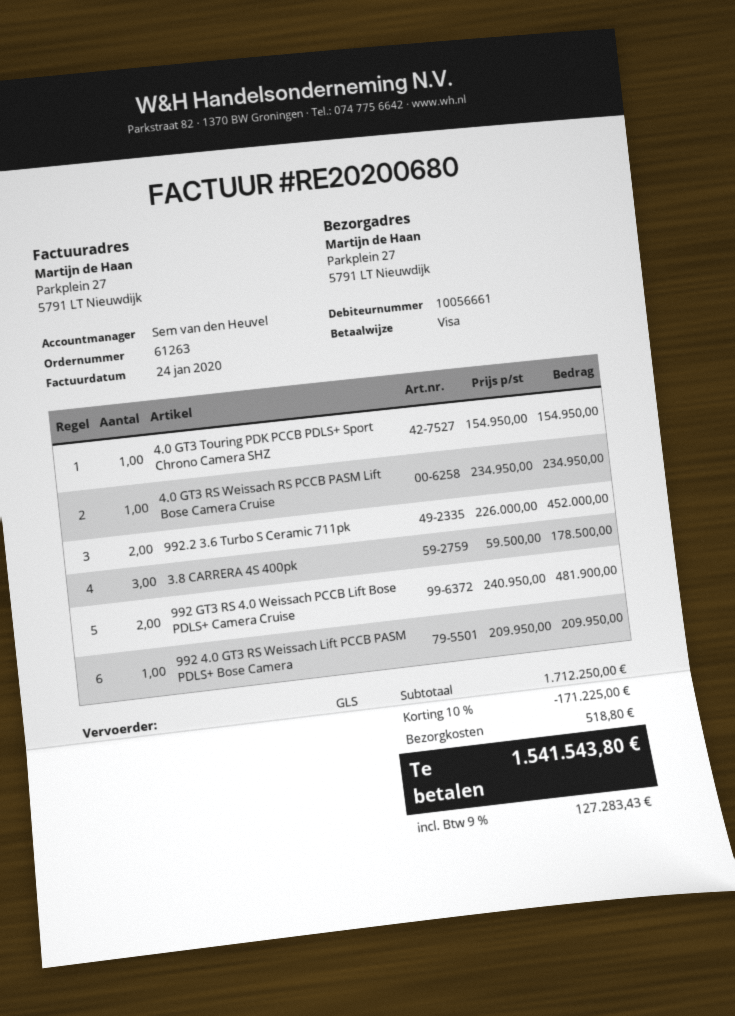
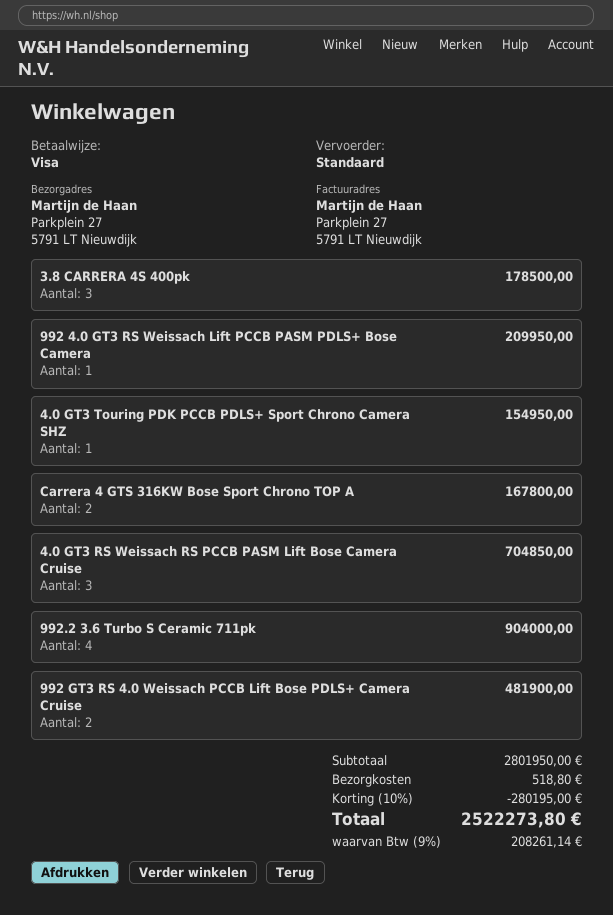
shipping method: GLS -> standard
4.0 GT3 RS Weissach RS PCCB PASM Lift Bose Camera Cruise: 1 for 234950.00 -> 3 for 704850.00
992.2 3.6 Turbo S Ceramic 711pk: 2 for 452000.00 -> 4 for 904000.00
Carrera 4 GTS 316KW Bose Sport Chrono TOP A: none -> 2 for 167800.00
subtotal: 1712250.00 -> 2801950.00
discount: 10% = 171225.00 -> 10% = 280195.00
tax: 9% = 127283.43 -> 9% = 208261.14
total: 1541543.80 -> 2522273.80

